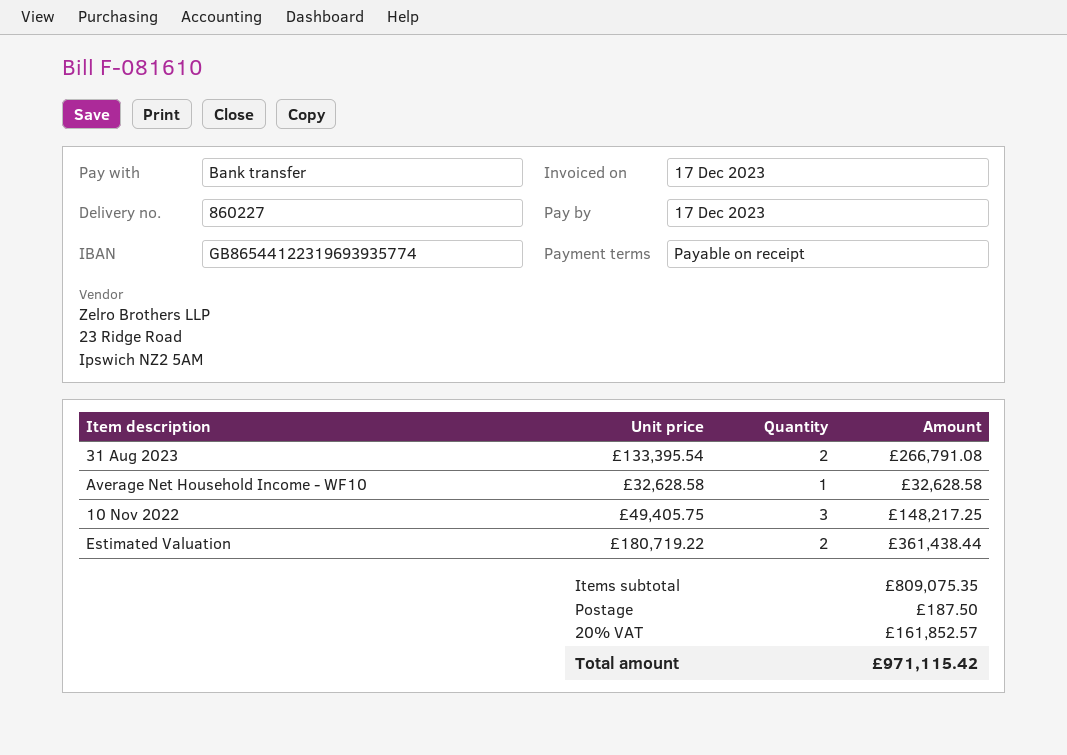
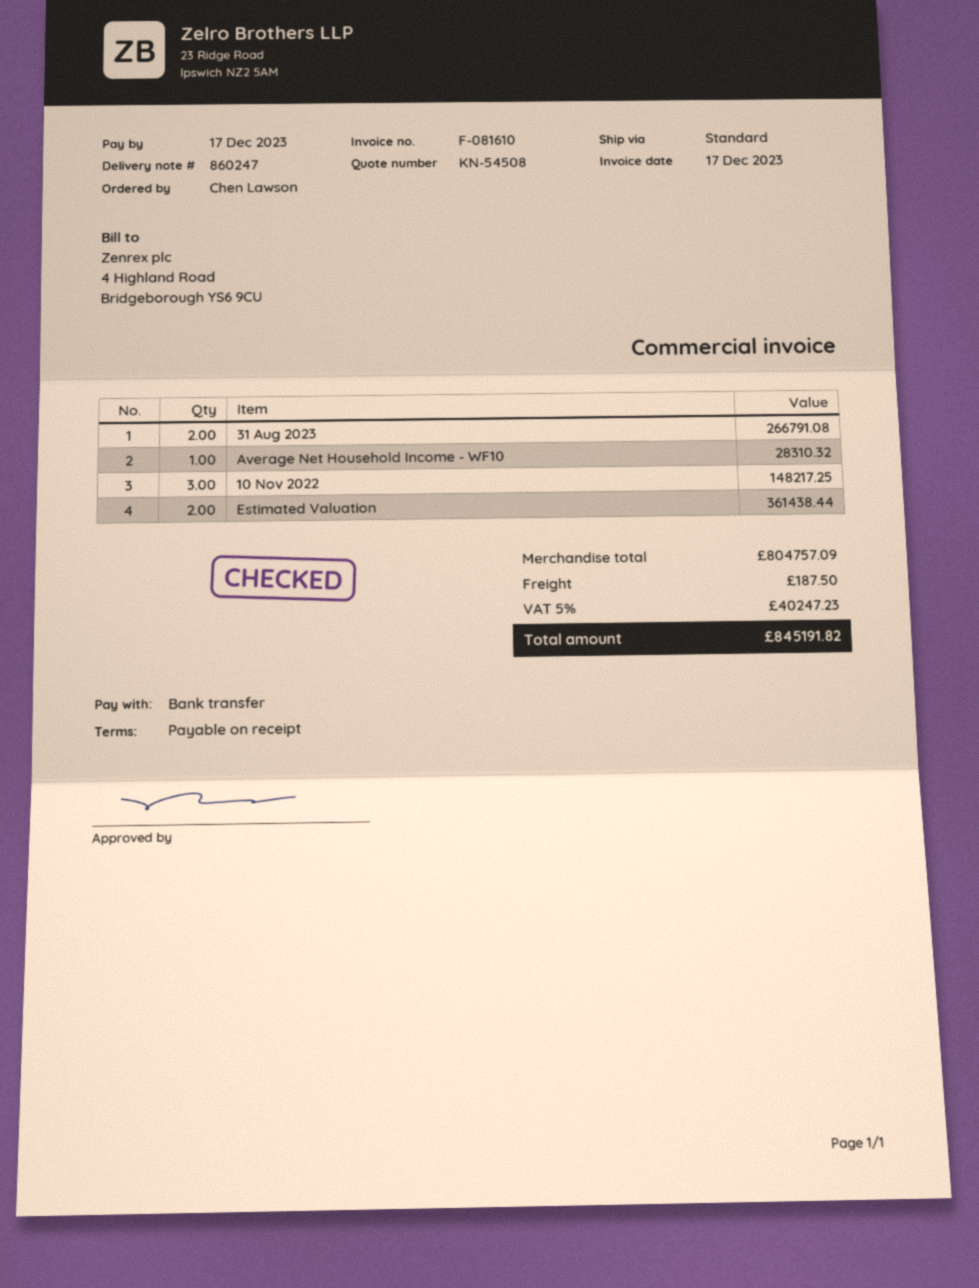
delivery note number: 860227 -> 860247
Average Net Household Income - WF10: 1 for 32628.58 -> 1 for 28310.32
subtotal: 809075.35 -> 804757.09
tax: 20% = 161852.57 -> 5% = 40247.23
total: 971115.42 -> 845191.82

